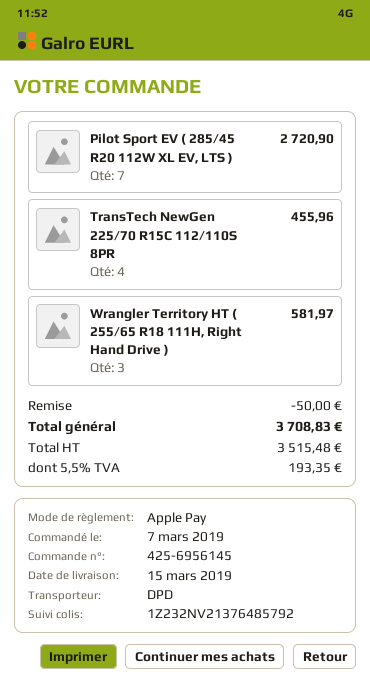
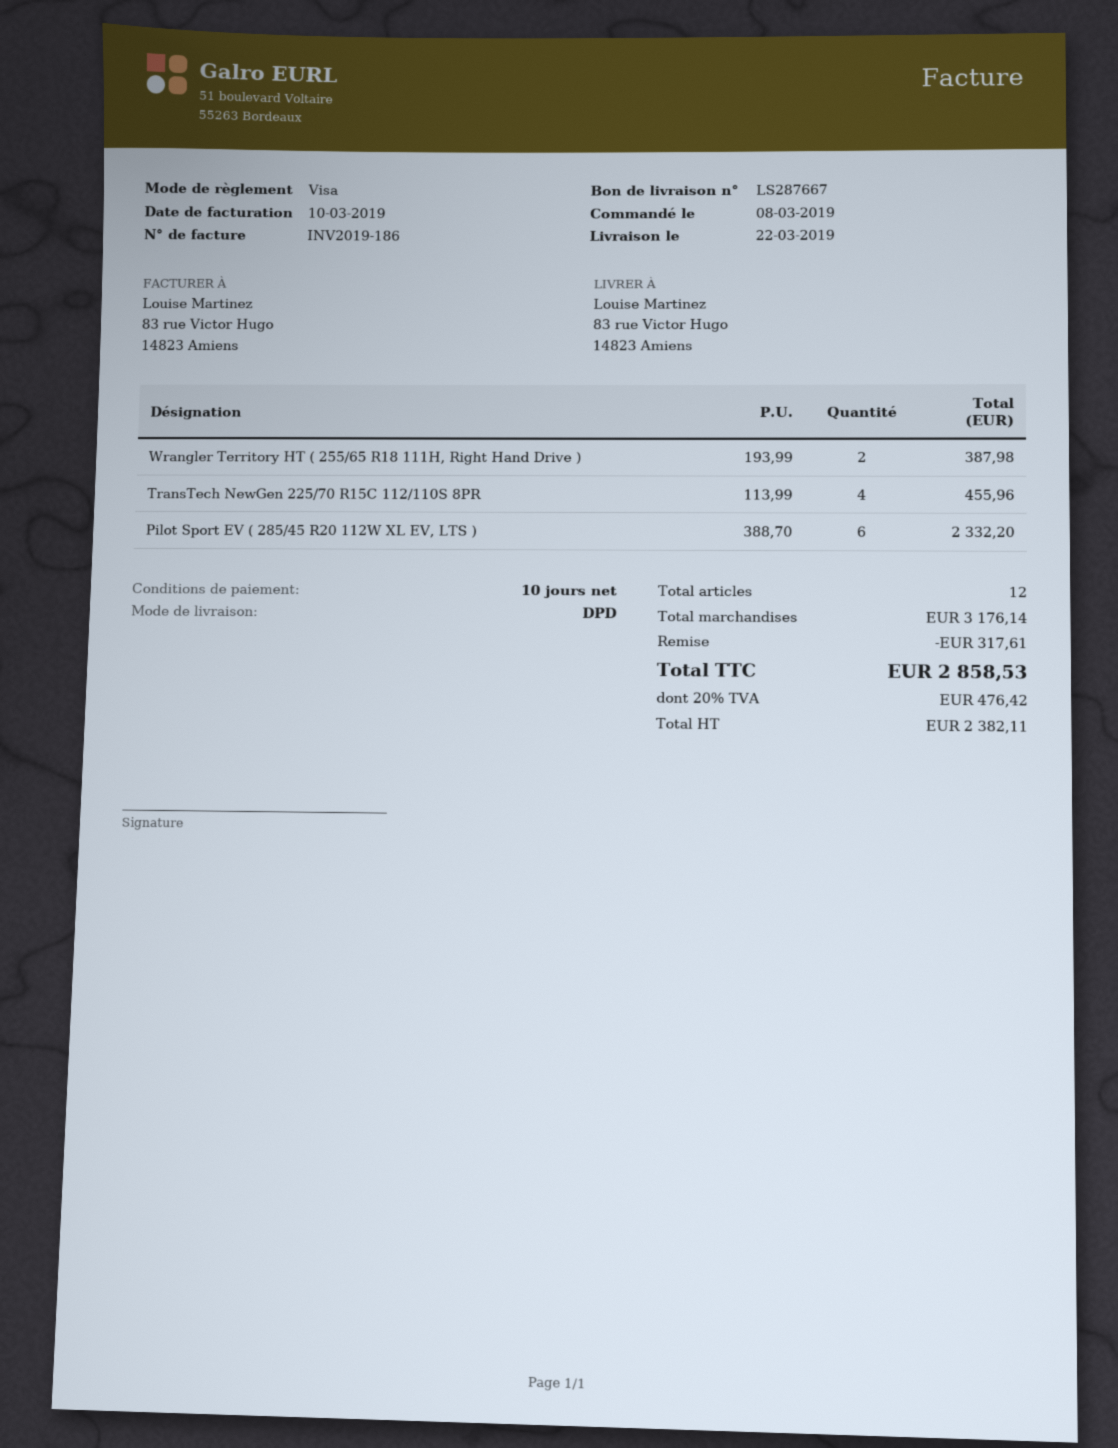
order date: 2019-03-07 -> 2019-03-08
delivery date: 2019-03-15 -> 2019-03-22
payment method: Apple Pay -> Visa
Pilot Sport EV ( 285/45 R20 112W XL EV, LTS ): 7 for 2720.90 -> 6 for 2332.20
Wrangler Territory HT ( 255/65 R18 111H, Right Hand Drive ): 3 for 581.97 -> 2 for 387.98
discount: 50.00 -> 317.61
net: 3515.48 -> 2382.11
tax: 5.5% = 193.35 -> 20% = 476.42
total: 3708.83 -> 2858.53

